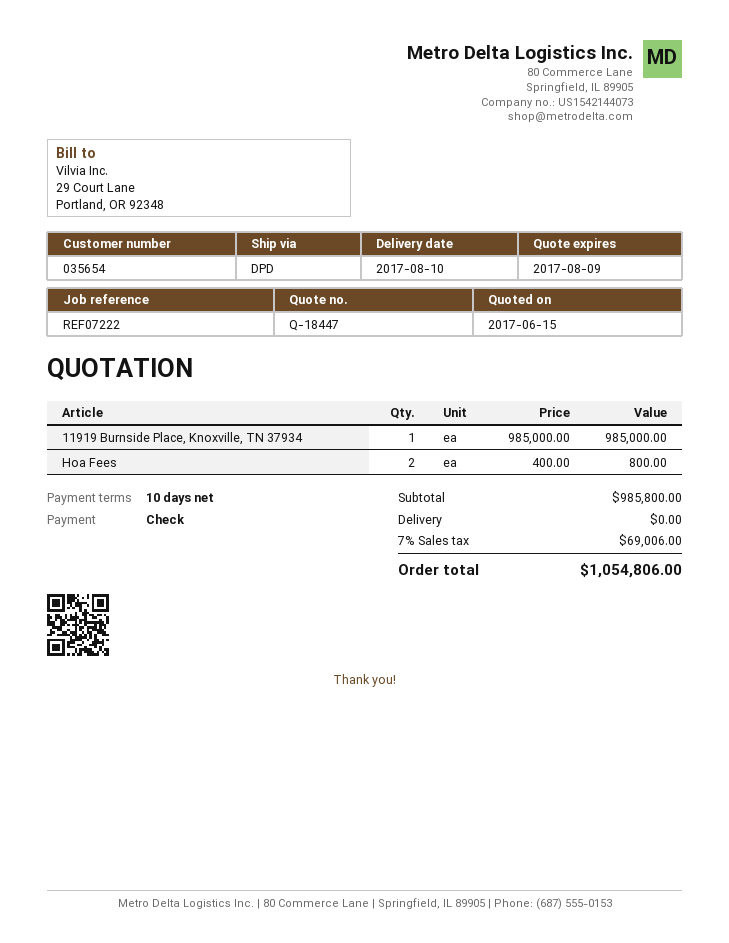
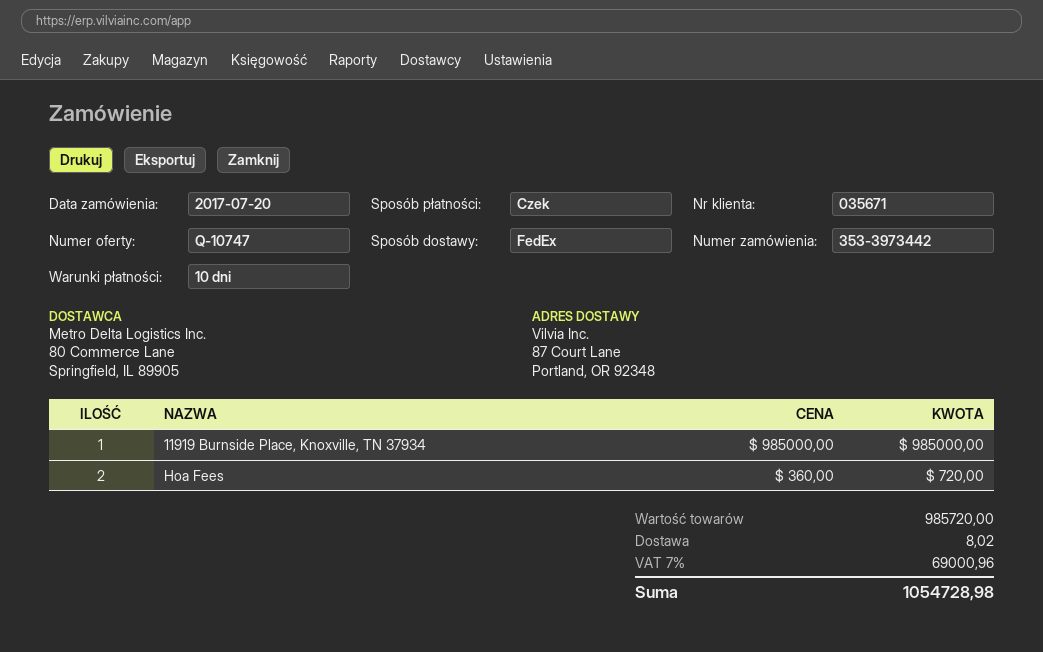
quote number: Q-18447 -> Q-10747
customer number: 035654 -> 035671
shipping method: DPD -> FedEx
Hoa Fees: 2 x 400.00 = 800.00 -> 2 x 360.00 = 720.00
subtotal: 985800.00 -> 985720.00
shipping: 0.00 -> 8.02
tax: 7% = 69006.00 -> 7% = 69000.96
total: 1054806.00 -> 1054728.98

